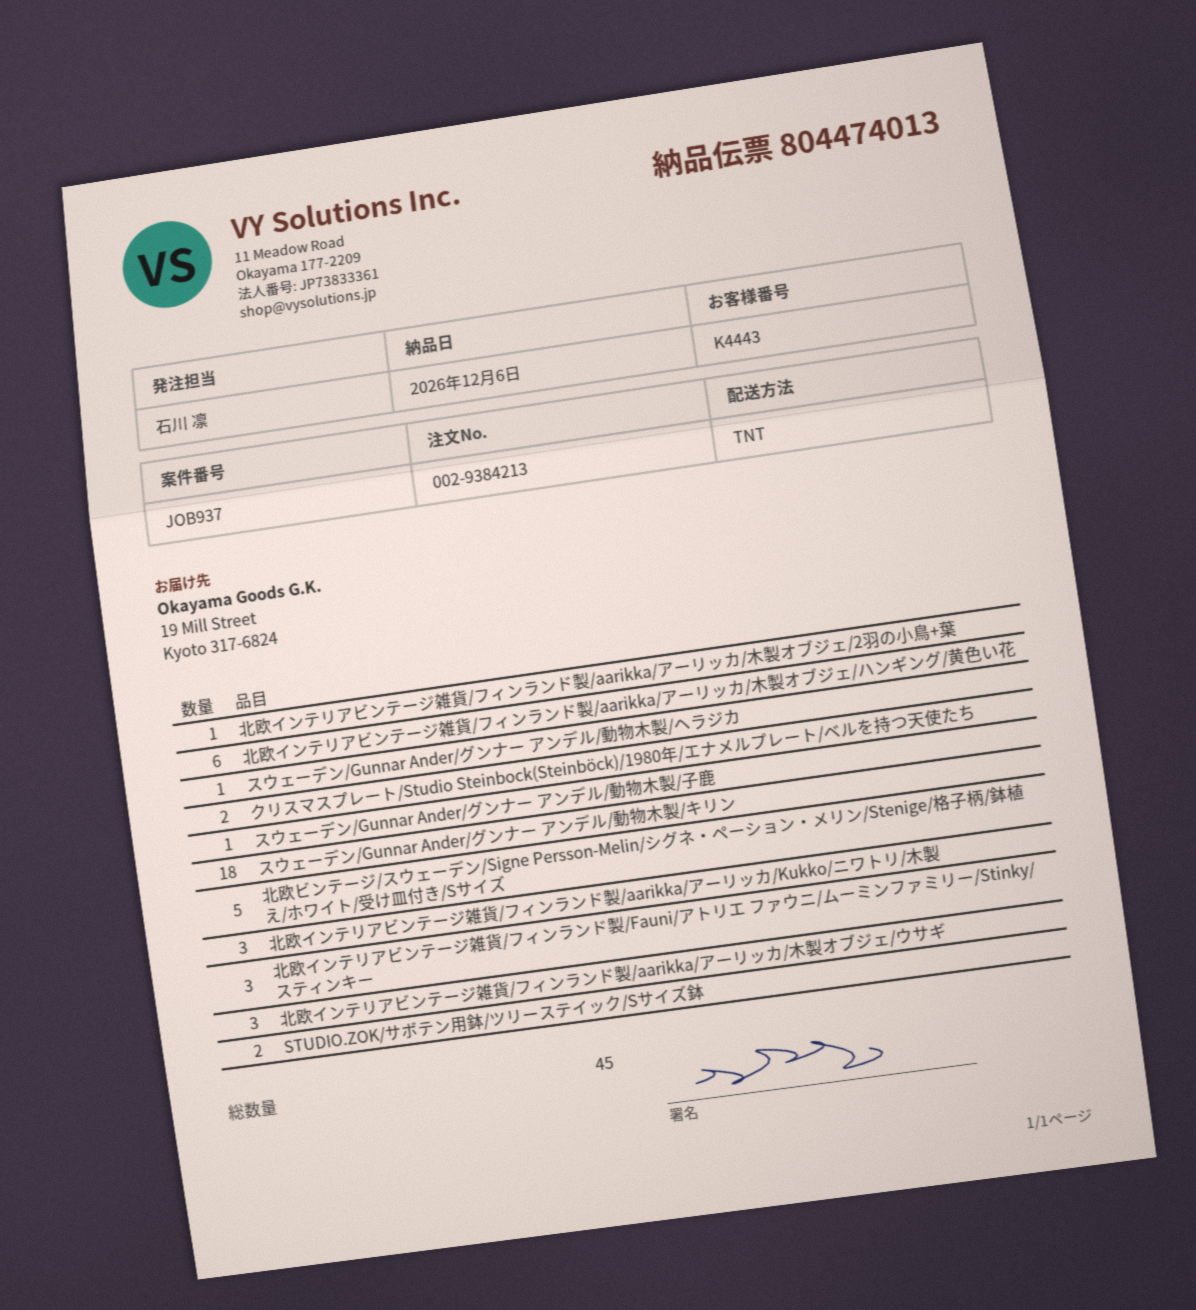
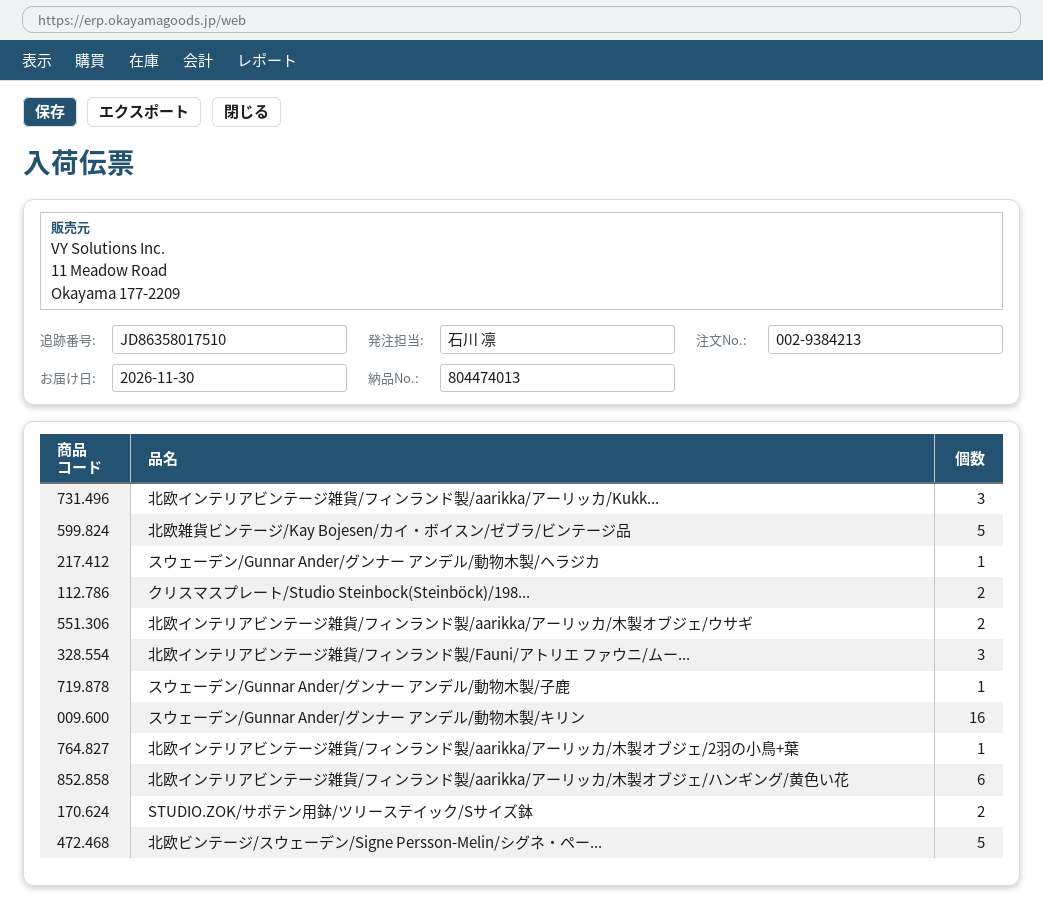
delivery date: 2026-12-06 -> 2026-11-30
スウェーデン/Gunnar Ander/グンナー アンデル/動物木製/キリン: 18 -> 16
北欧インテリアビンテージ雑貨/フィンランド製/aarikka/アーリッカ/木製オブジェ/ウサギ: 3 -> 2
北欧雑貨ビンテージ/Kay Bojesen/カイ・ボイスン/ゼブラ/ビンテージ品: none -> 5

